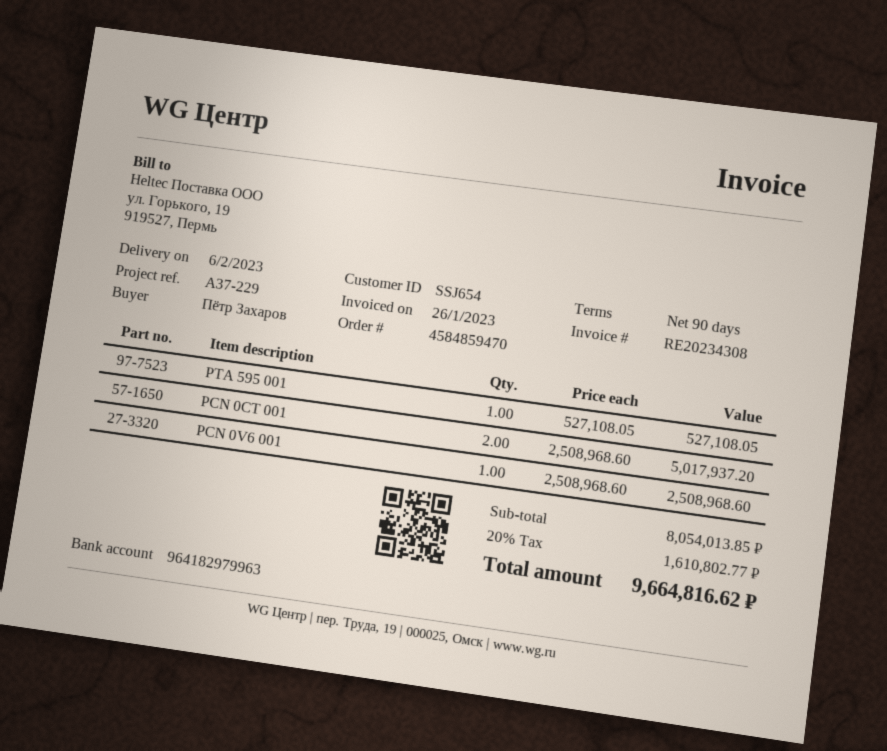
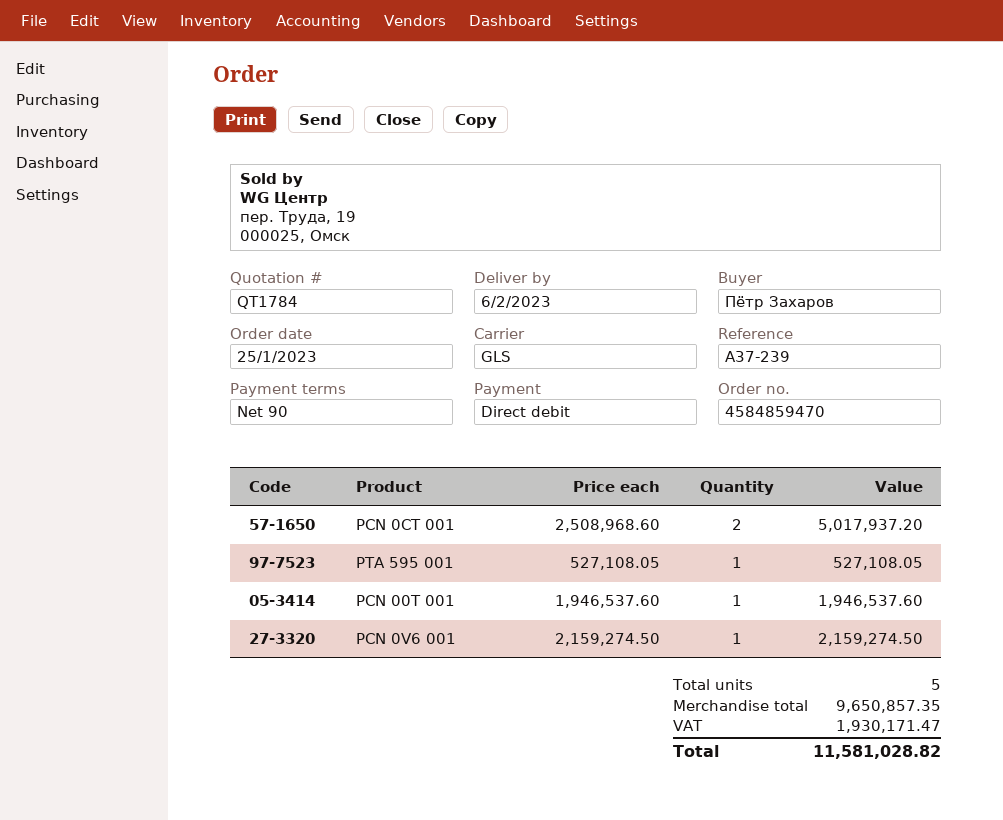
reference: A37-229 -> A37-239
PCN 0V6 001: 1 x 2508968.60 = 2508968.60 -> 1 x 2159274.50 = 2159274.50
PCN 00T 001: none -> 1 x 1946537.60 = 1946537.60
subtotal: 8054013.85 -> 9650857.35
tax: 1610802.77 -> 1930171.47
total: 9664816.62 -> 11581028.82

